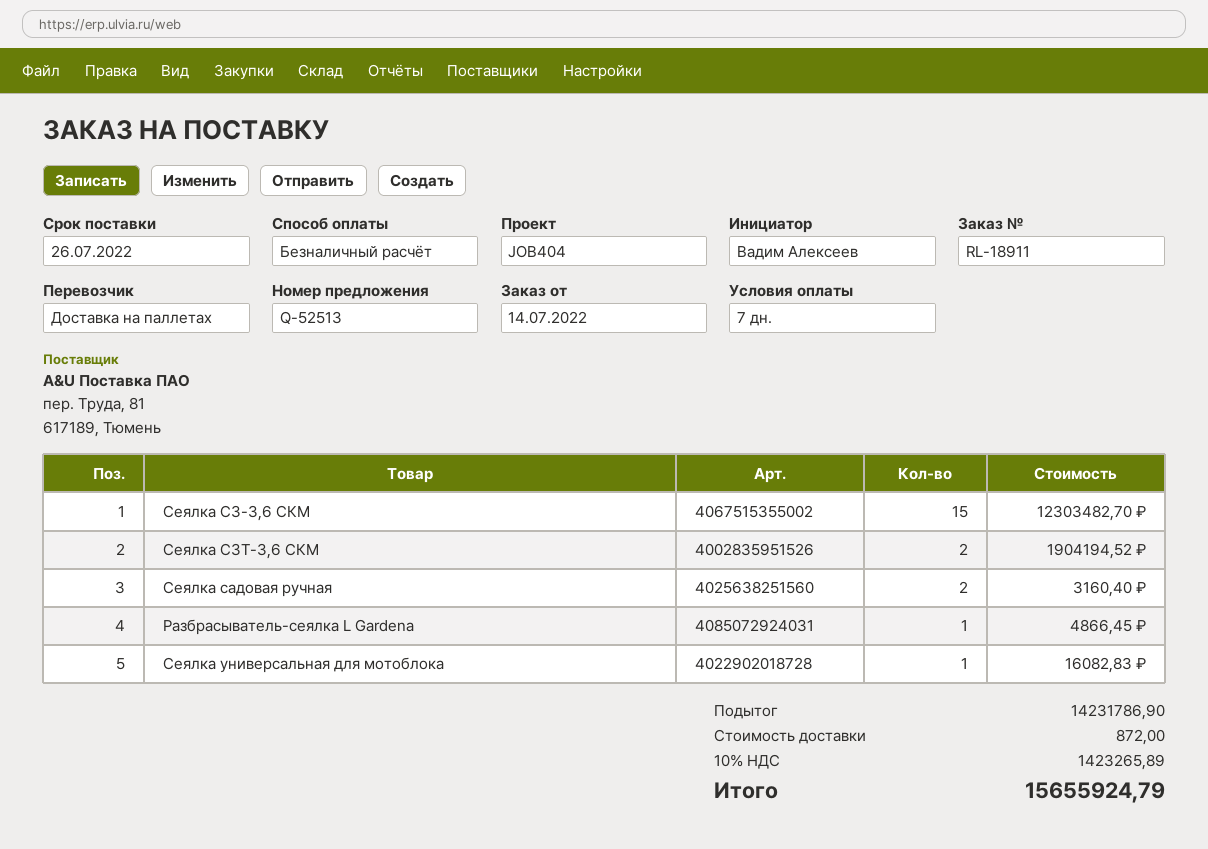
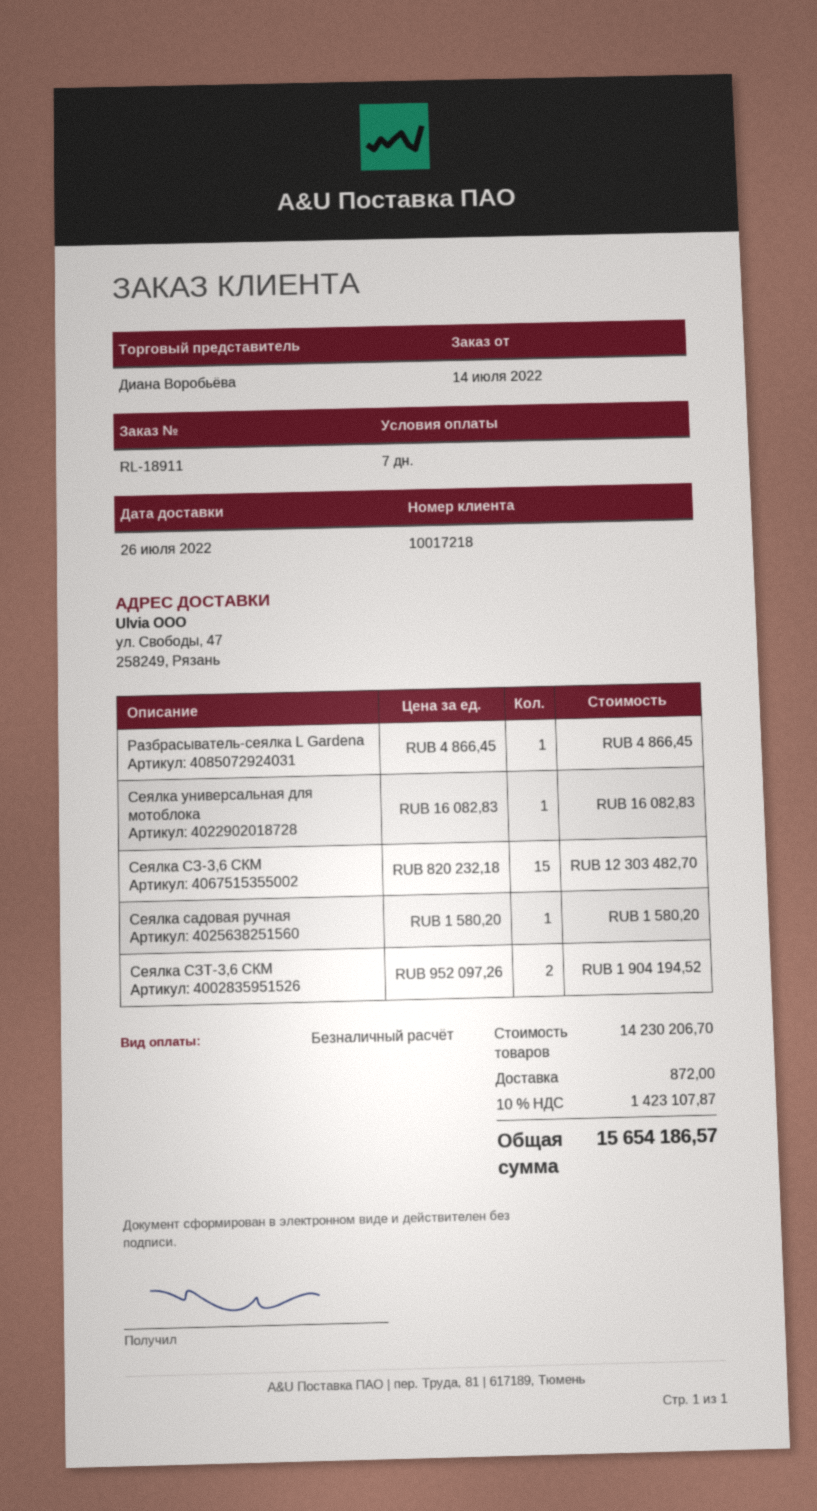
Сеялка садовая ручная: 2 for 3160.40 -> 1 for 1580.20
subtotal: 14231786.90 -> 14230206.70
tax: 10% = 1423265.89 -> 10% = 1423107.87
total: 15655924.79 -> 15654186.57

